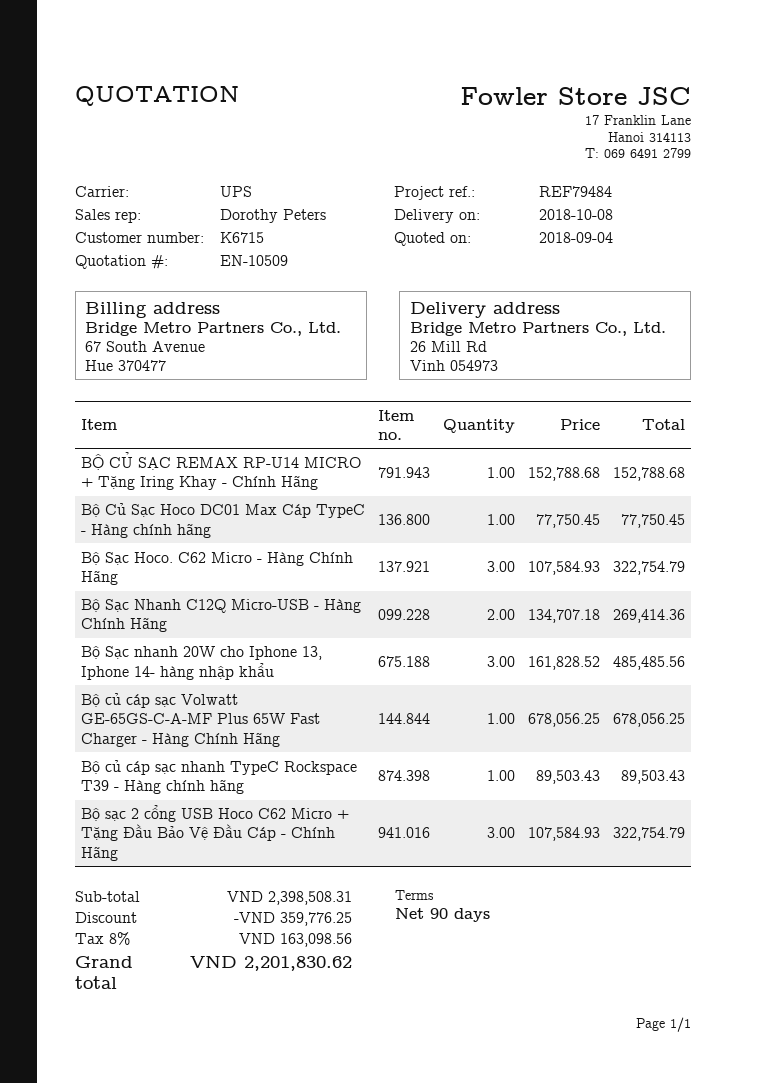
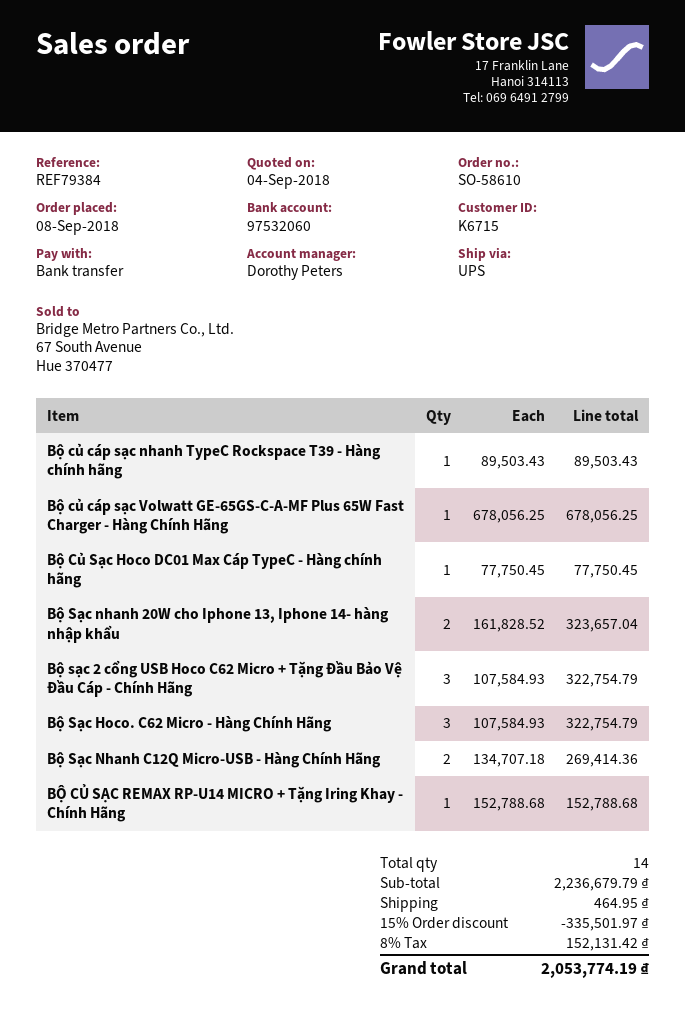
reference: REF79484 -> REF79384
Bộ Sạc nhanh 20W cho Iphone 13, Iphone 14- hàng nhập khẩu: 3 x 161828.52 = 485485.56 -> 2 x 161828.52 = 323657.04
subtotal: 2398508.31 -> 2236679.79
discount: 359776.25 -> 335501.97
shipping: none -> 464.95
tax: 8% = 163098.56 -> 8% = 152131.42
total: 2201830.62 -> 2053774.19

